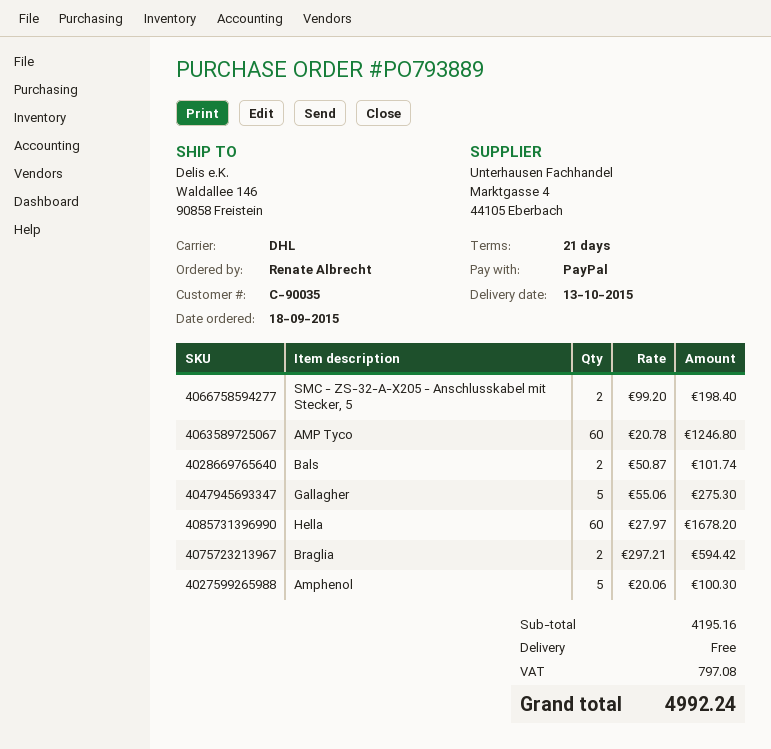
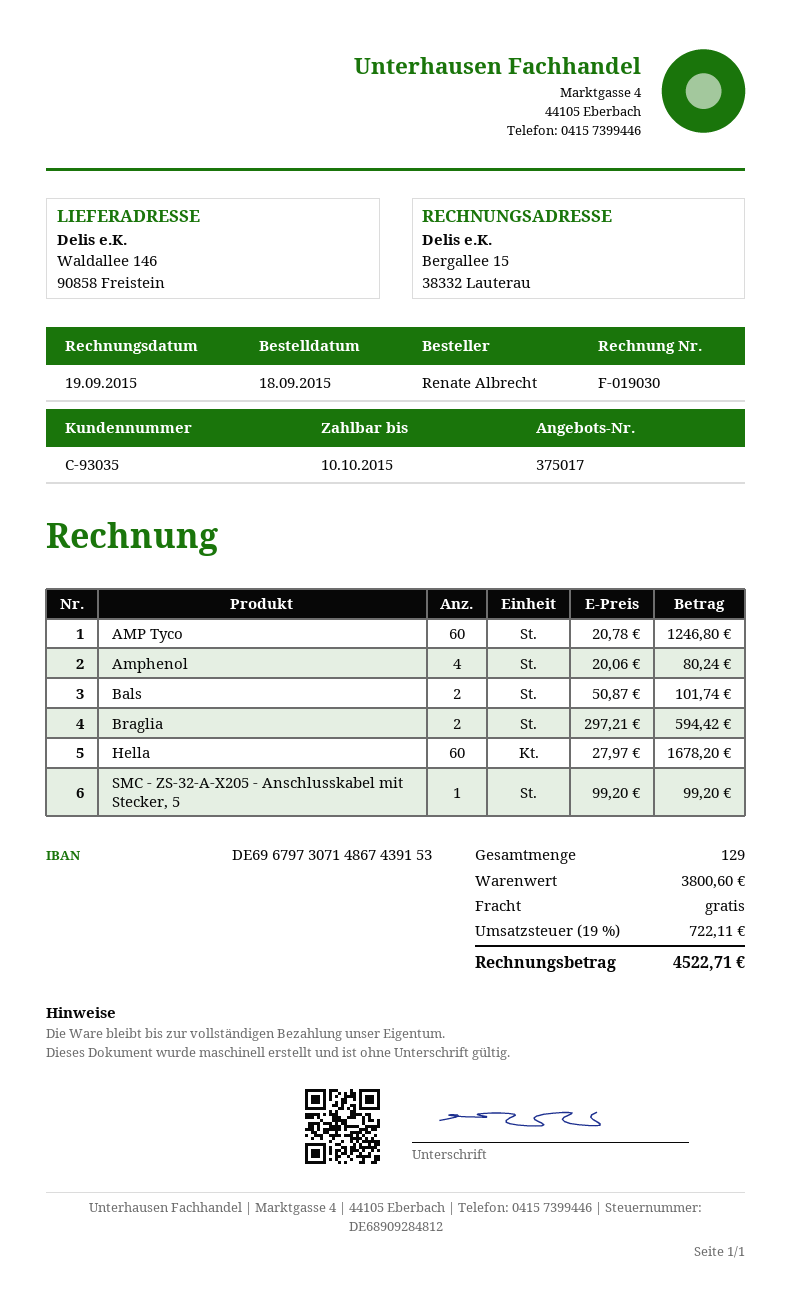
customer number: C-90035 -> C-93035
SMC - ZS-32-A-X205 - Anschlusskabel mit Stecker, 5: 2 x 99.20 = 198.40 -> 1 x 99.20 = 99.20
Gallagher: 5 x 55.06 = 275.30 -> none
Amphenol: 5 x 20.06 = 100.30 -> 4 x 20.06 = 80.24
subtotal: 4195.16 -> 3800.60
tax: 797.08 -> 722.11
total: 4992.24 -> 4522.71

